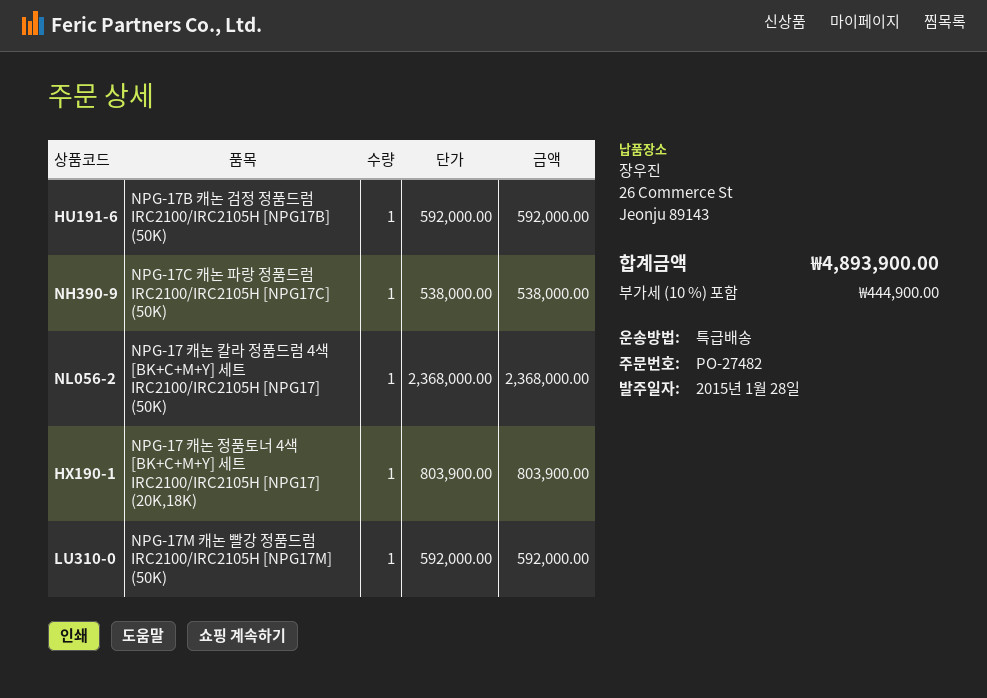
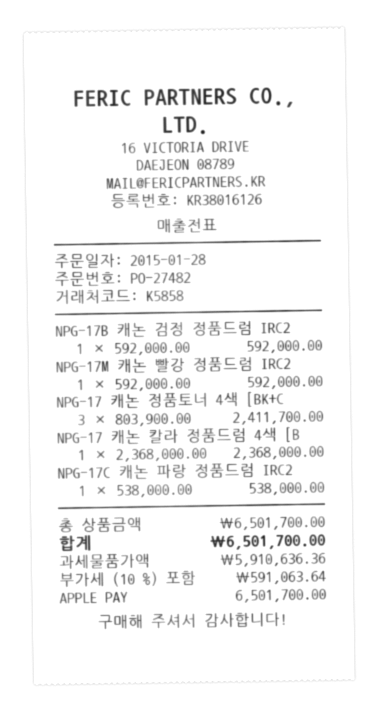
NPG-17 캐논 정품토너 4색 [BK+C+M+Y] 세트 IRC2100/IRC2105H [NPG17] (20K,18K): 1 x 803900.00 = 803900.00 -> 3 x 803900.00 = 2411700.00
tax: 10% = 444900.00 -> 10% = 591063.64
total: 4893900.00 -> 6501700.00

